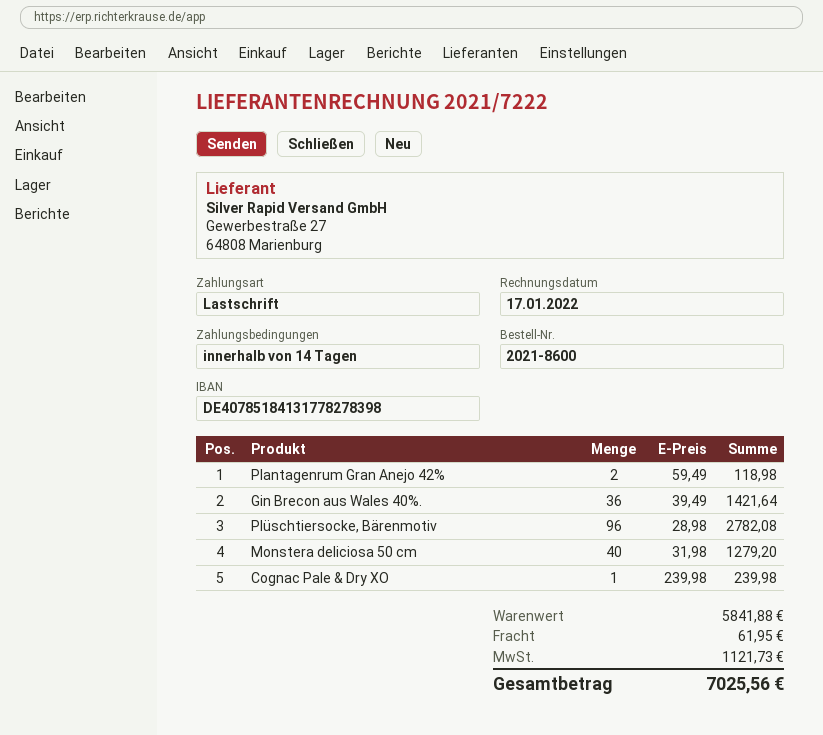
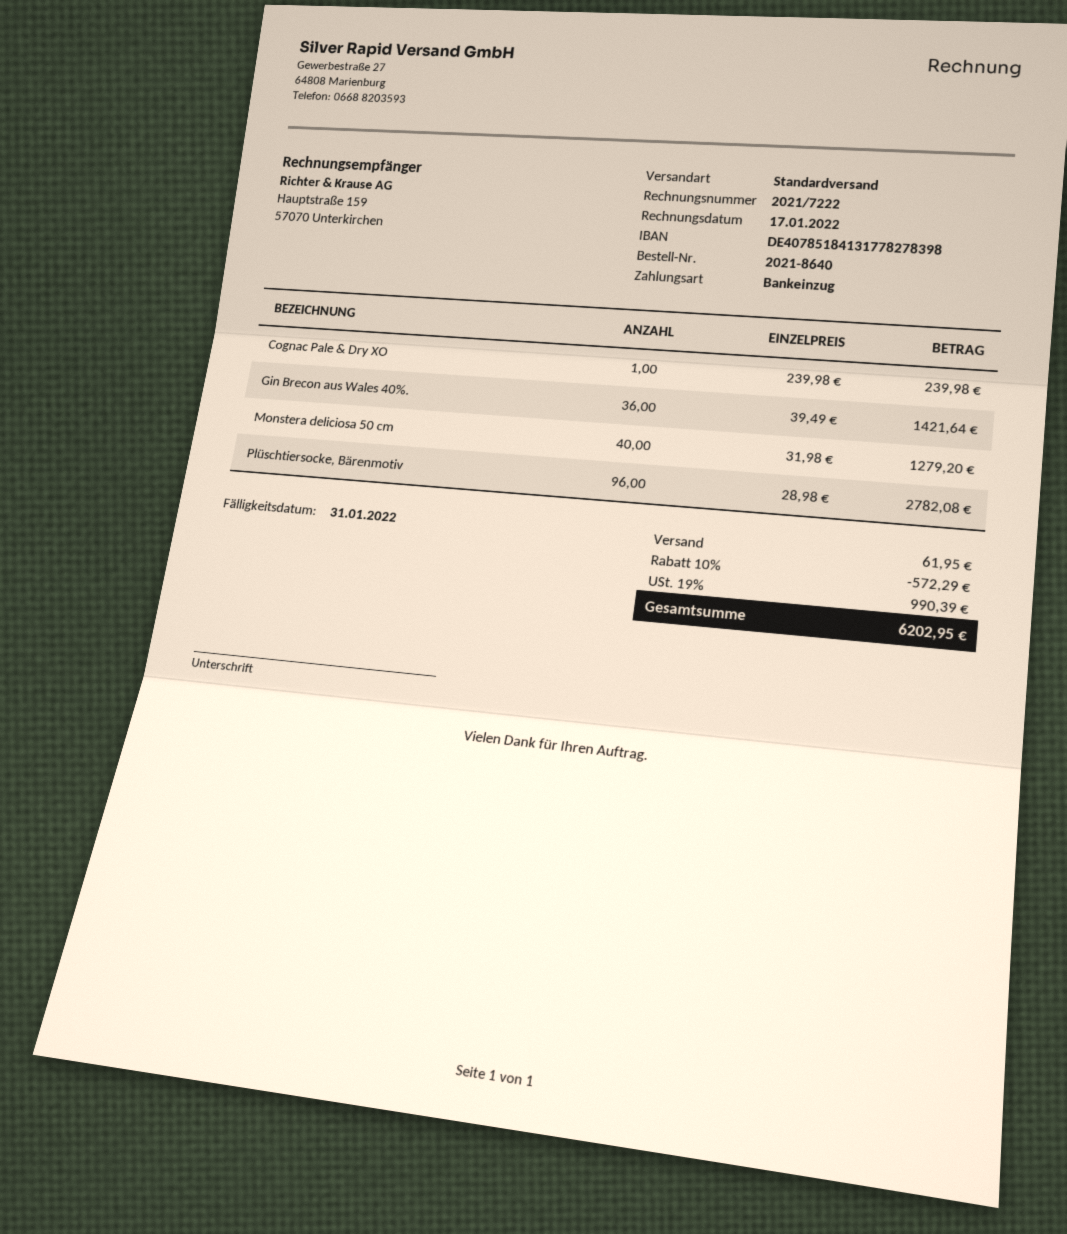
order number: 2021-8600 -> 2021-8640
Plantagenrum Gran Anejo 42%: 2 x 59.49 = 118.98 -> none
discount: none -> 10% = 572.29
tax: 1121.73 -> 990.39
total: 7025.56 -> 6202.95

